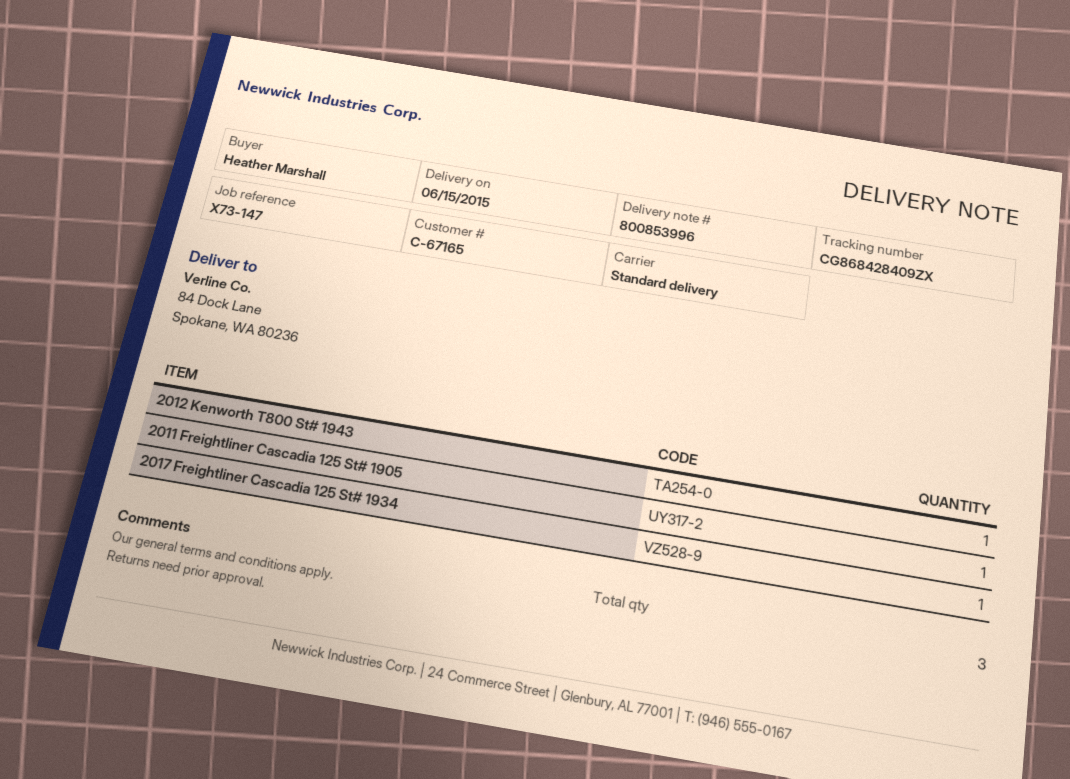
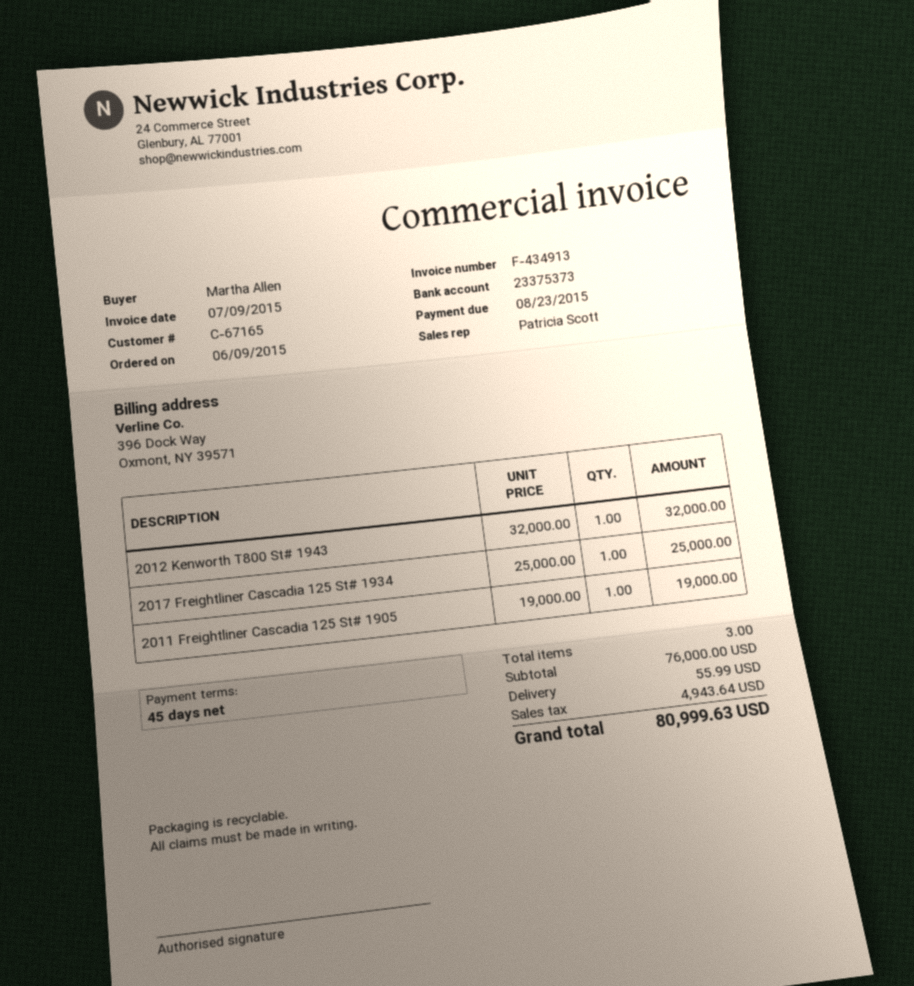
ordered by: Heather Marshall -> Martha Allen

